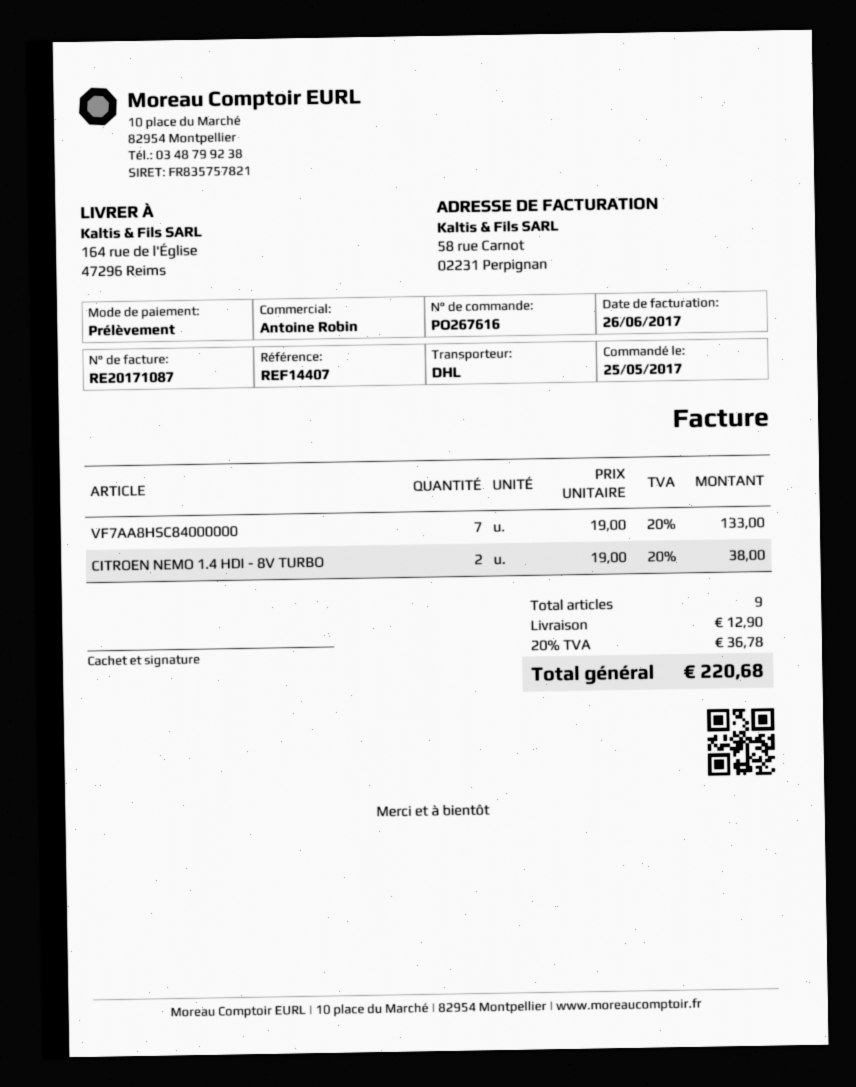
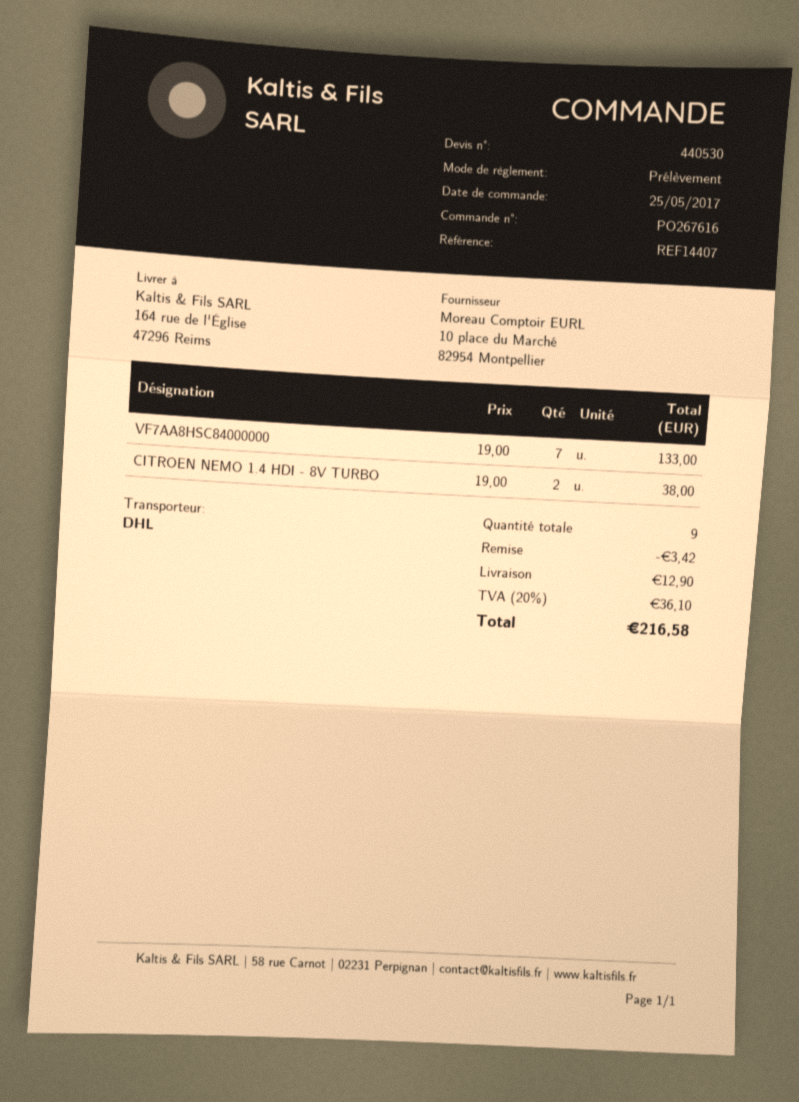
discount: none -> 3.42
tax: 20% = 36.78 -> 20% = 36.10
total: 220.68 -> 216.58

